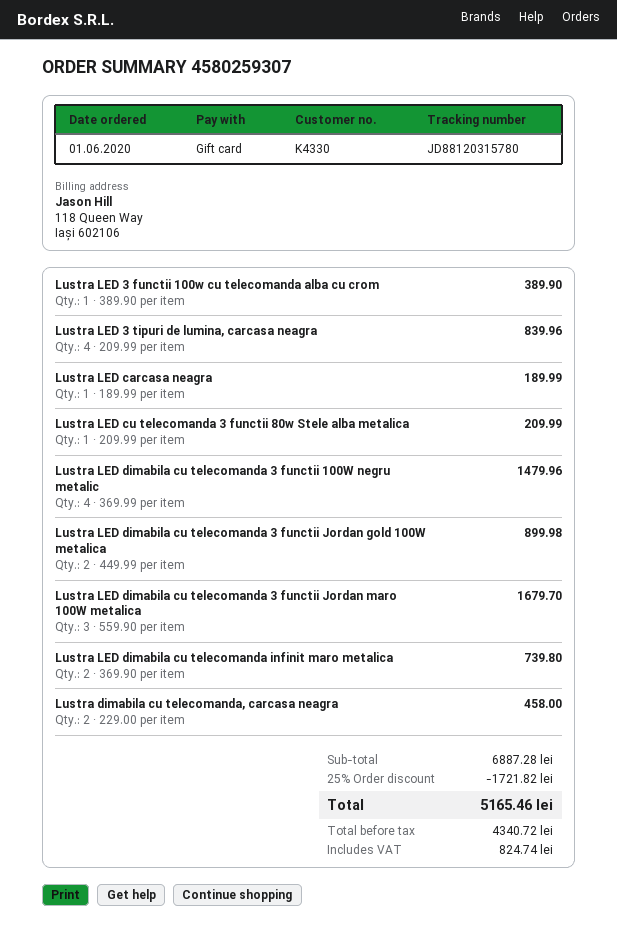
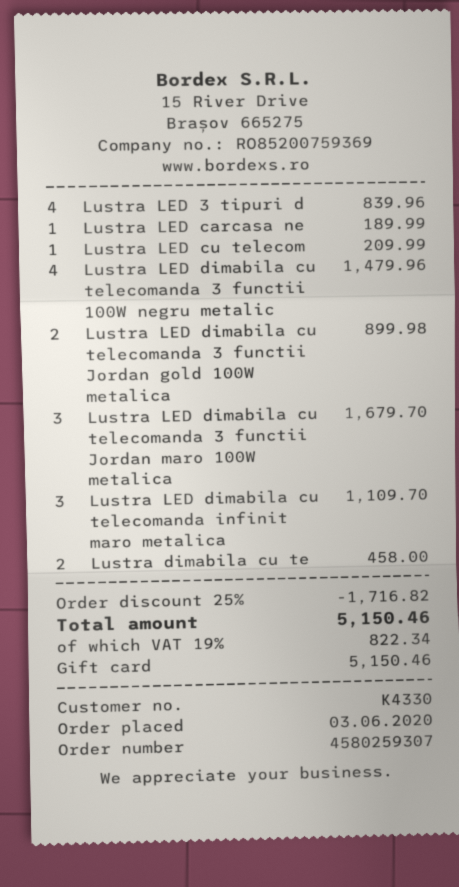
order date: 2020-06-01 -> 2020-06-03
Lustra LED 3 functii 100w cu telecomanda alba cu crom: 1 for 389.90 -> none
Lustra LED dimabila cu telecomanda infinit maro metalica: 2 for 739.80 -> 3 for 1109.70
discount: 25% = 1721.82 -> 25% = 1716.82
tax: 824.74 -> 822.34
total: 5165.46 -> 5150.46

